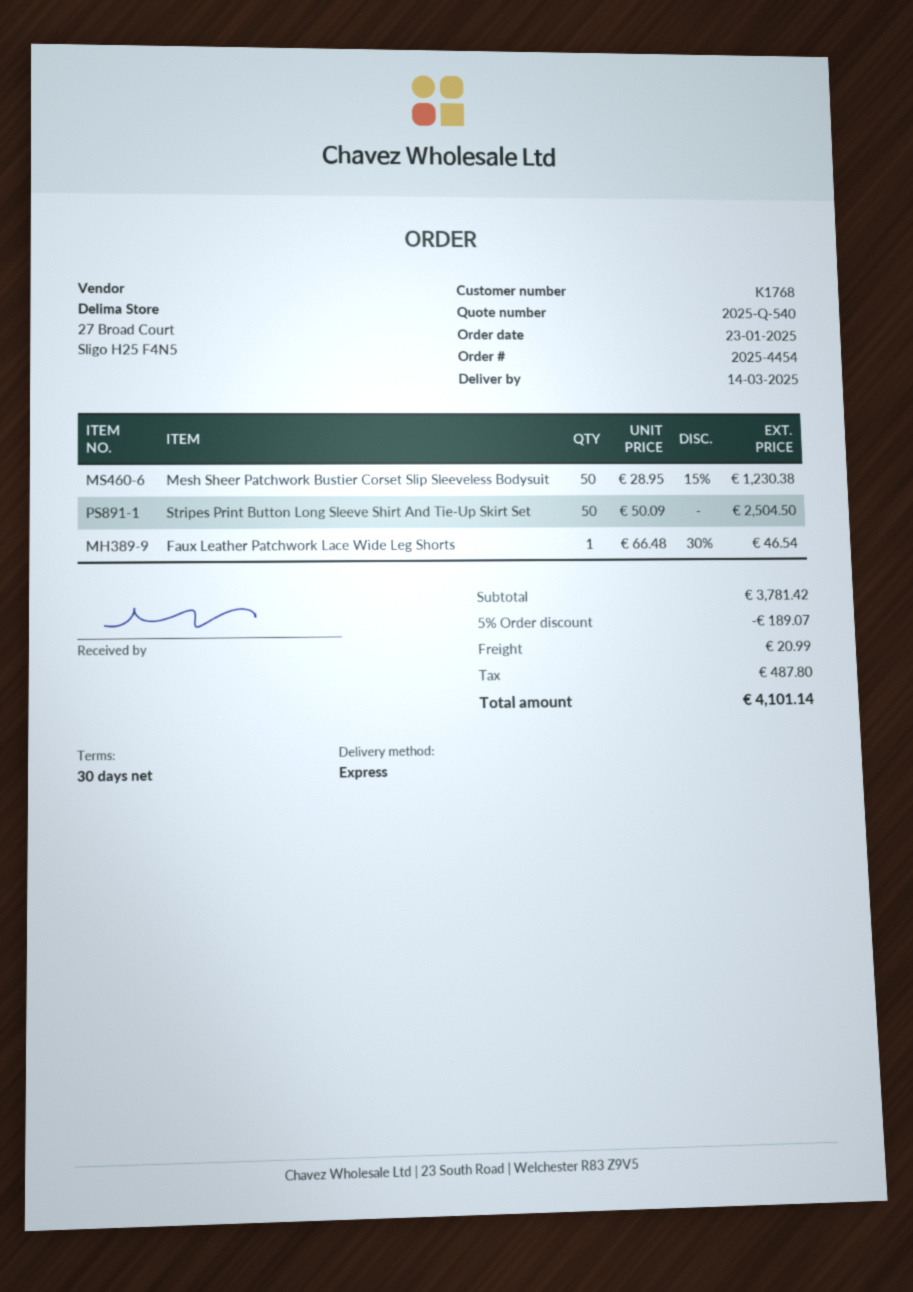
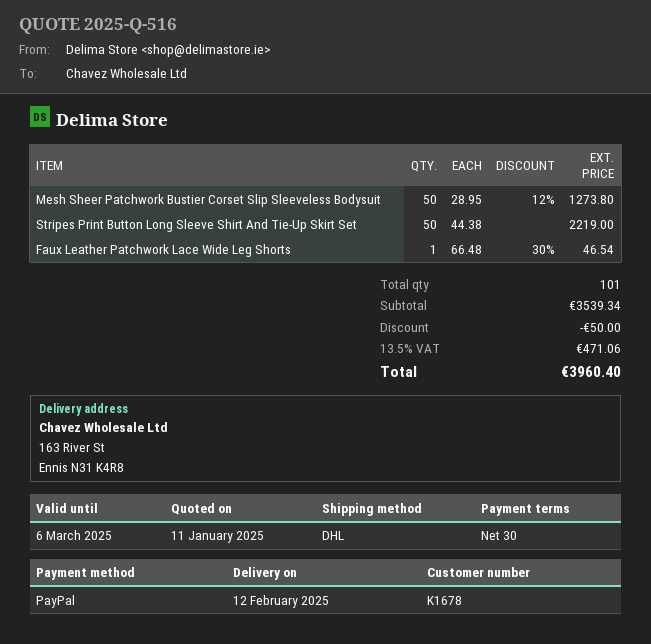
quote number: 2025-Q-540 -> 2025-Q-516
delivery date: 2025-03-14 -> 2025-02-12
customer number: K1768 -> K1678
shipping method: express -> DHL
Mesh Sheer Patchwork Bustier Corset Slip Sleeveless Bodysuit: 50 x 28.95 - 15% = 1230.38 -> 50 x 28.95 - 12% = 1273.80
Stripes Print Button Long Sleeve Shirt And Tie-Up Skirt Set: 50 x 50.09 = 2504.50 -> 50 x 44.38 = 2219.00
subtotal: 3781.42 -> 3539.34
discount: 189.07 -> 50.00
shipping: 20.99 -> none
tax: 487.80 -> 471.06
total: 4101.14 -> 3960.40

